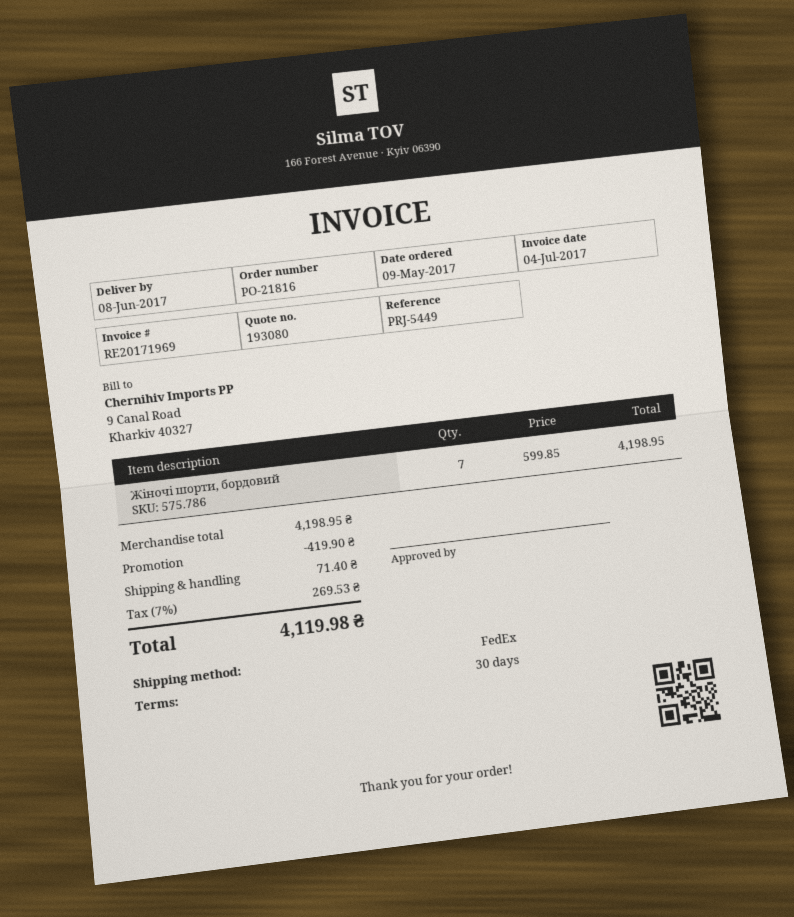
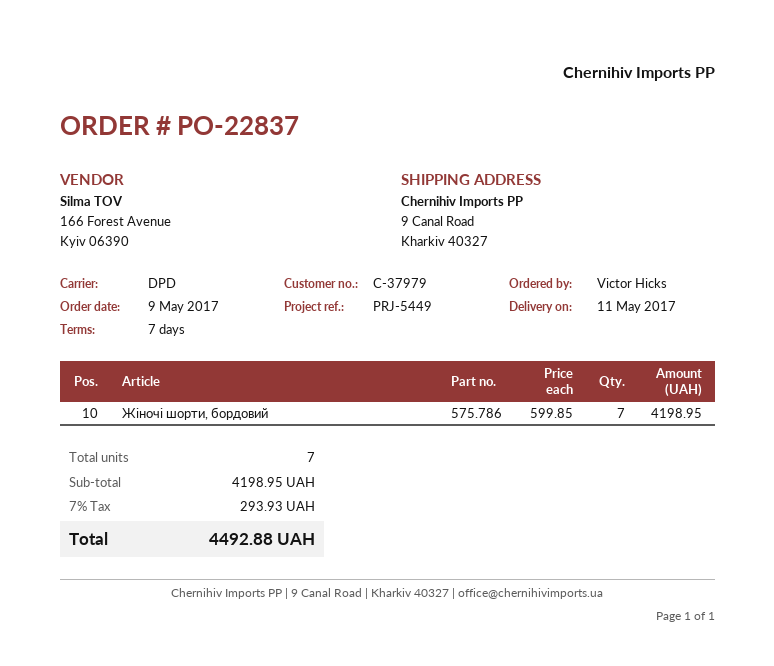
order number: PO-21816 -> PO-22837
delivery date: 2017-06-08 -> 2017-05-11
payment terms: 30 days -> 7 days
shipping method: FedEx -> DPD
discount: 419.90 -> none
shipping: 71.40 -> none
tax: 7% = 269.53 -> 7% = 293.93
total: 4119.98 -> 4492.88

